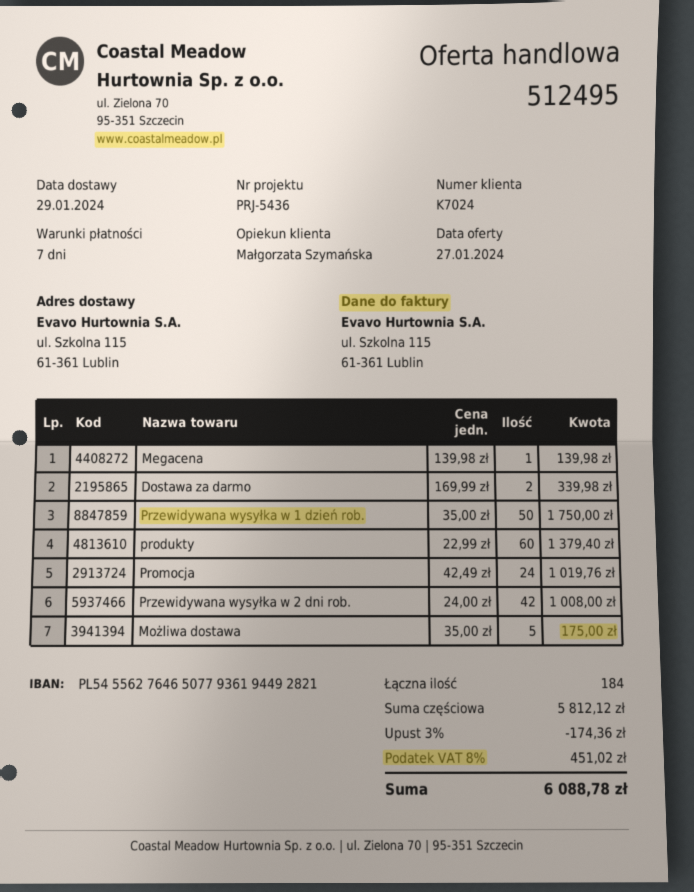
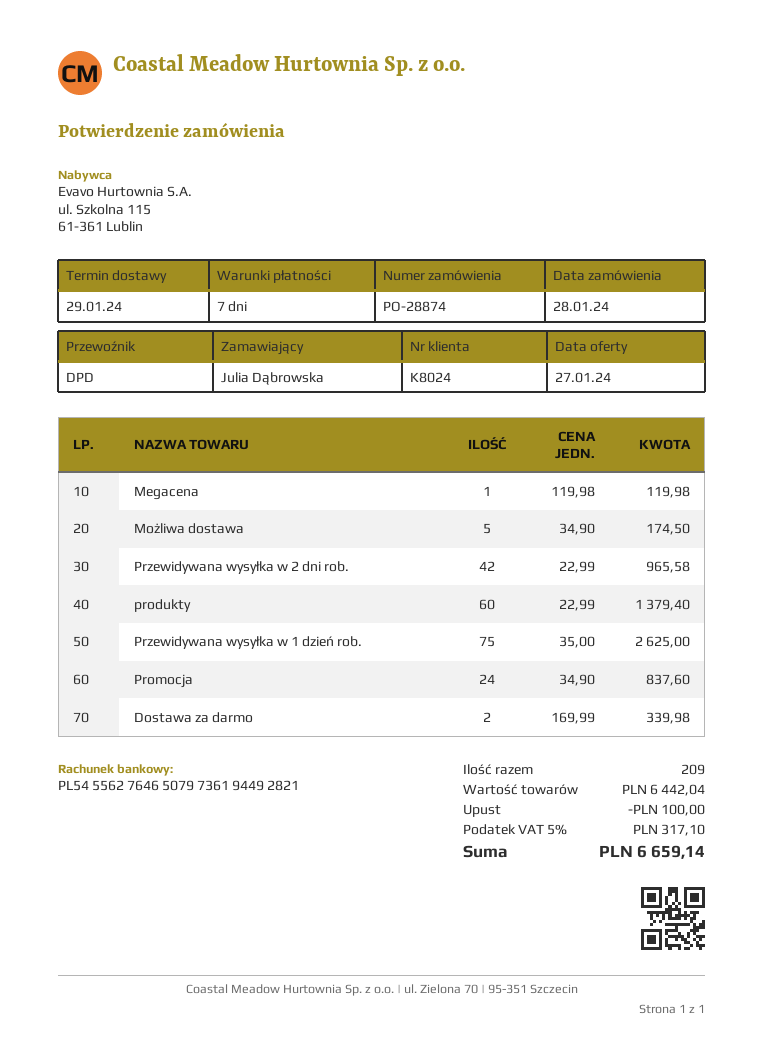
customer number: K7024 -> K8024
bank account: PL54556276465077936194492821 -> PL54556276465079736194492821
Megacena: 1 x 139.98 = 139.98 -> 1 x 119.98 = 119.98
Przewidywana wysyłka w 1 dzień rob.: 50 x 35.00 = 1750.00 -> 75 x 35.00 = 2625.00
Promocja: 24 x 42.49 = 1019.76 -> 24 x 34.90 = 837.60
Przewidywana wysyłka w 2 dni rob.: 42 x 24.00 = 1008.00 -> 42 x 22.99 = 965.58
Możliwa dostawa: 5 x 35.00 = 175.00 -> 5 x 34.90 = 174.50
total quantity: 184 -> 209
subtotal: 5812.12 -> 6442.04
discount: 174.36 -> 100.00
tax: 8% = 451.02 -> 5% = 317.10
total: 6088.78 -> 6659.14

